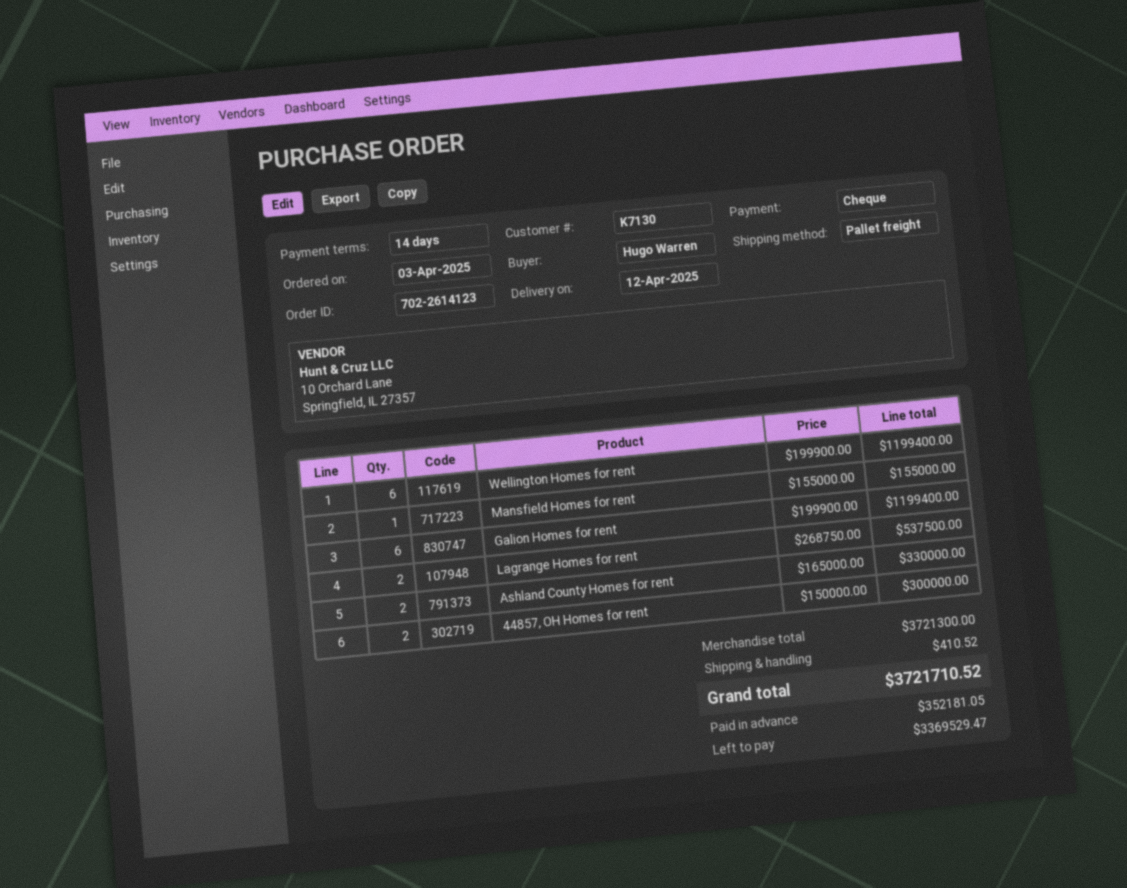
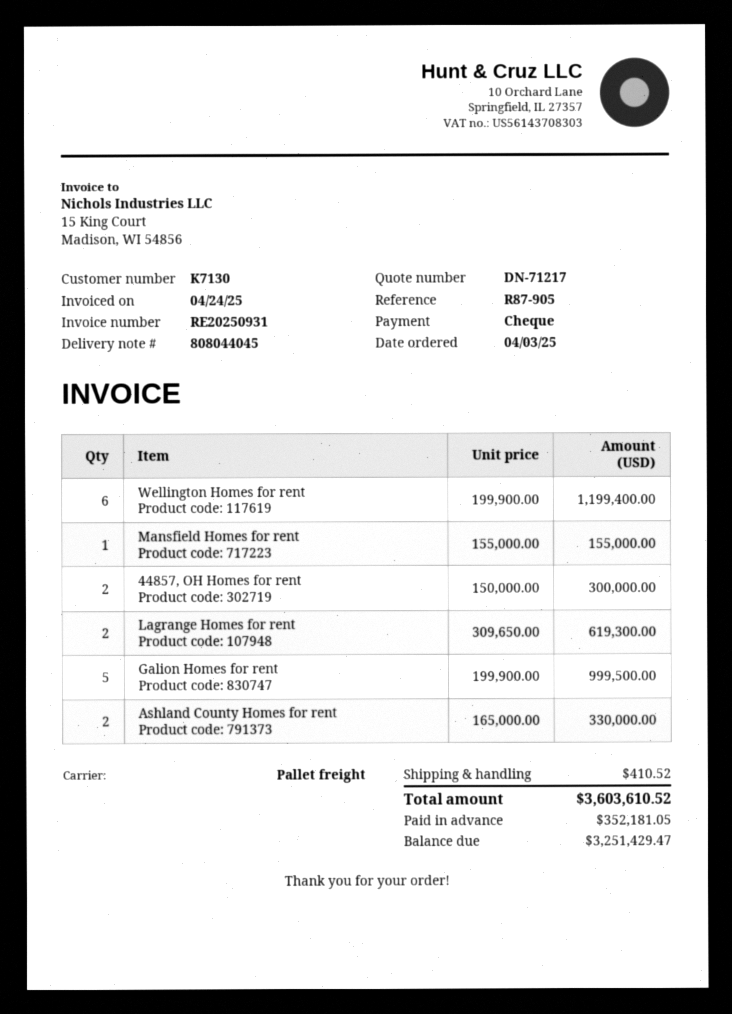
Galion Homes for rent: 6 x 199900.00 = 1199400.00 -> 5 x 199900.00 = 999500.00
Lagrange Homes for rent: 2 x 268750.00 = 537500.00 -> 2 x 309650.00 = 619300.00
total: 3721710.52 -> 3603610.52
balance: 3369529.47 -> 3251429.47

